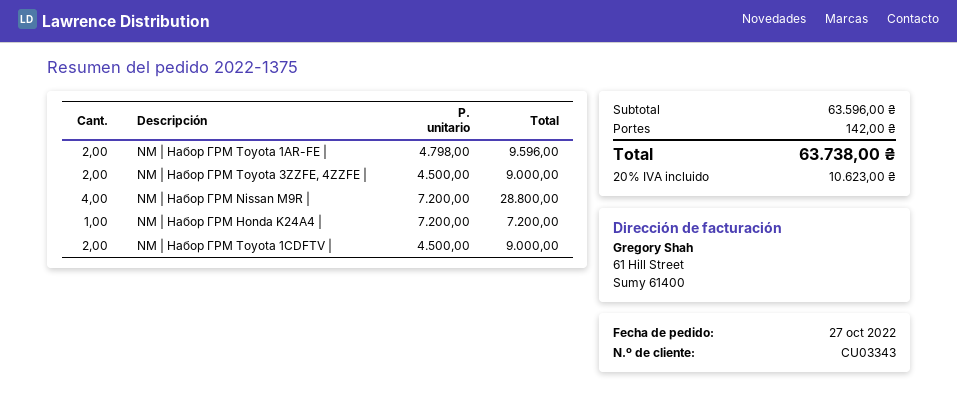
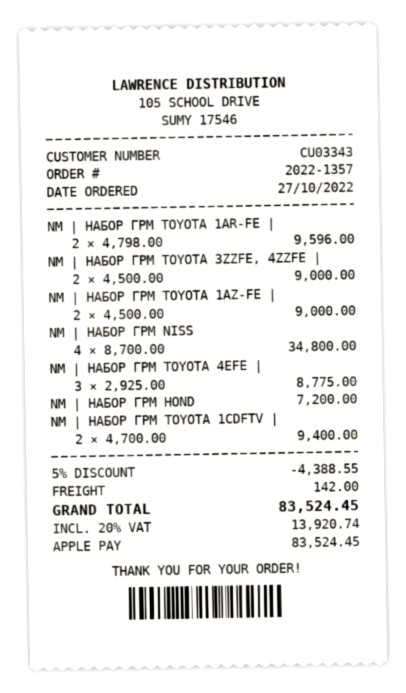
order number: 2022-1375 -> 2022-1357
NM | Набор ГРМ Nissan M9R |: 4 x 7200.00 = 28800.00 -> 4 x 8700.00 = 34800.00
NM | Набор ГРМ Toyota 1CDFTV |: 2 x 4500.00 = 9000.00 -> 2 x 4700.00 = 9400.00
NM | НАБОР ГРМ TOYOTA 1AZ-FE |: none -> 2 x 4500.00 = 9000.00
NM | НАБОР ГРМ TOYOTA 4EFE |: none -> 3 x 2925.00 = 8775.00
discount: none -> 5% = 4388.55
tax: 20% = 10623.00 -> 20% = 13920.74
total: 63738.00 -> 83524.45

